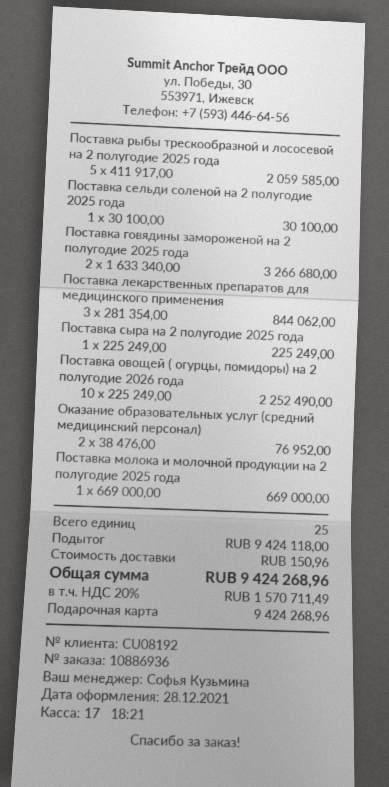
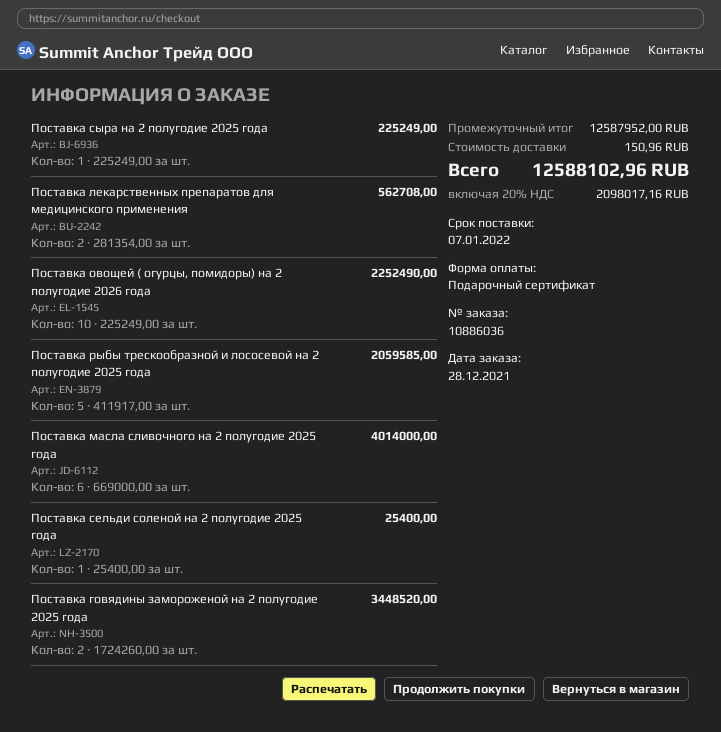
order number: 10886936 -> 10886036
Поставка сельди соленой на 2 полугодие 2025 года: 1 x 30100.00 = 30100.00 -> 1 x 25400.00 = 25400.00
Поставка говядины замороженой на 2 полугодие 2025 года: 2 x 1633340.00 = 3266680.00 -> 2 x 1724260.00 = 3448520.00
Поставка лекарственных препаратов для медицинского применения: 3 x 281354.00 = 844062.00 -> 2 x 281354.00 = 562708.00
Оказание образовательных услуг (средний медицинский персонал): 2 x 38476.00 = 76952.00 -> none
Поставка молока и молочной продукции на 2 полугодие 2025 года: 1 x 669000.00 = 669000.00 -> none
Поставка масла сливочного на 2 полугодие 2025 года: none -> 6 x 669000.00 = 4014000.00
subtotal: 9424118.00 -> 12587952.00
tax: 20% = 1570711.49 -> 20% = 2098017.16
total: 9424268.96 -> 12588102.96

